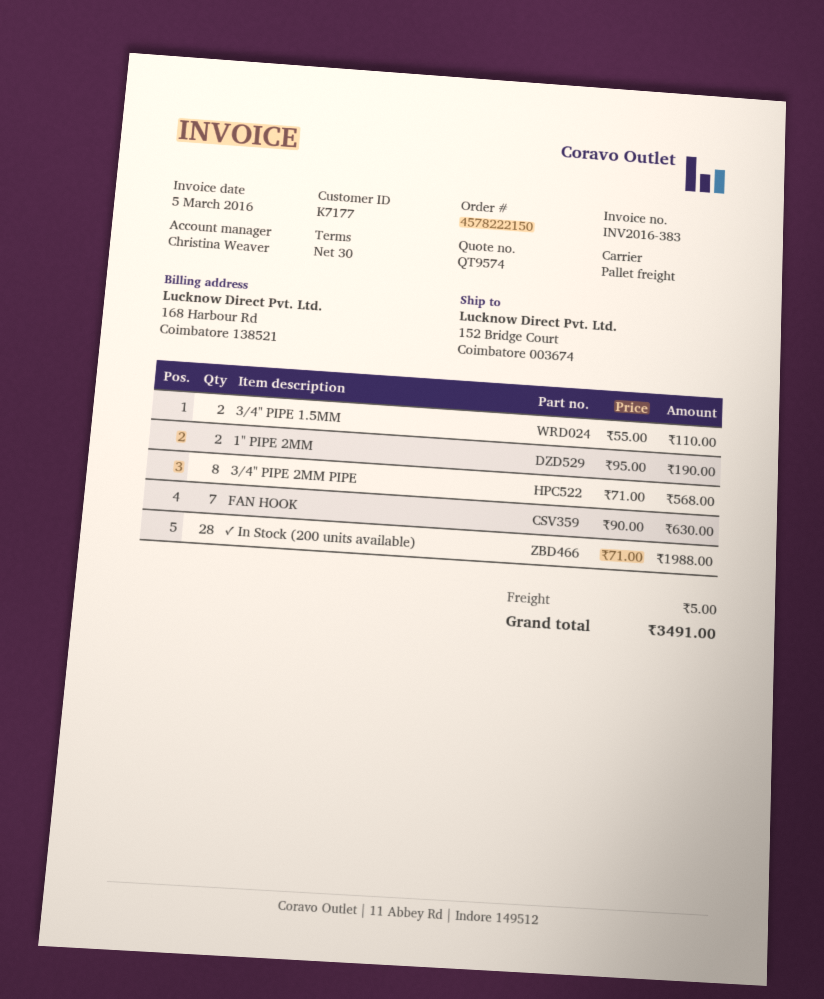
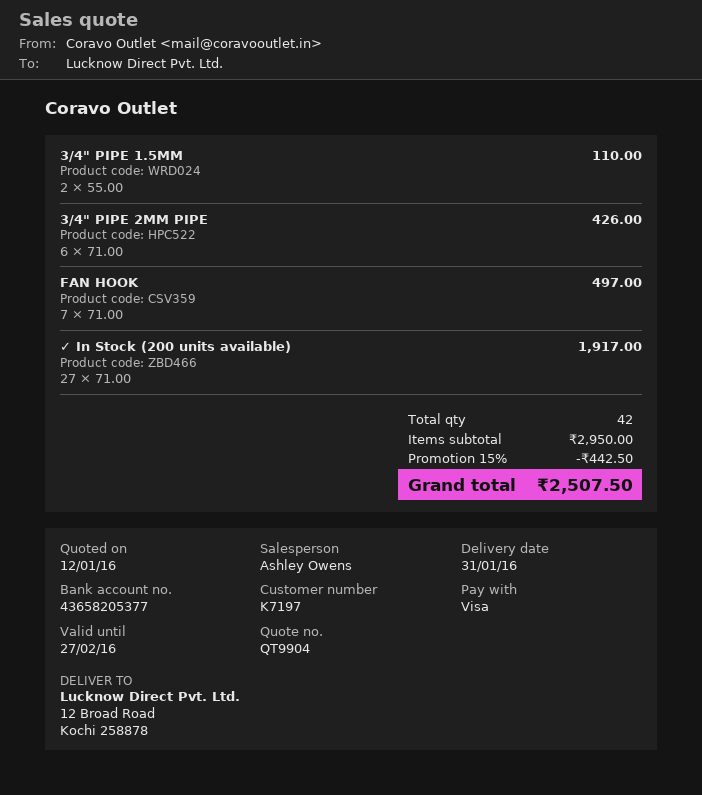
quote number: QT9574 -> QT9904
customer number: K7177 -> K7197
sales rep: Christina Weaver -> Ashley Owens
ship to: 152 Bridge Court, Coimbatore 003674 -> 12 Broad Road, Kochi 258878
1" PIPE 2MM: 2 x 95.00 = 190.00 -> none
3/4" PIPE 2MM PIPE: 8 x 71.00 = 568.00 -> 6 x 71.00 = 426.00
FAN HOOK: 7 x 90.00 = 630.00 -> 7 x 71.00 = 497.00
✓ In Stock (200 units available): 28 x 71.00 = 1988.00 -> 27 x 71.00 = 1917.00
discount: none -> 15% = 442.50
shipping: 5.00 -> none
total: 3491.00 -> 2507.50

